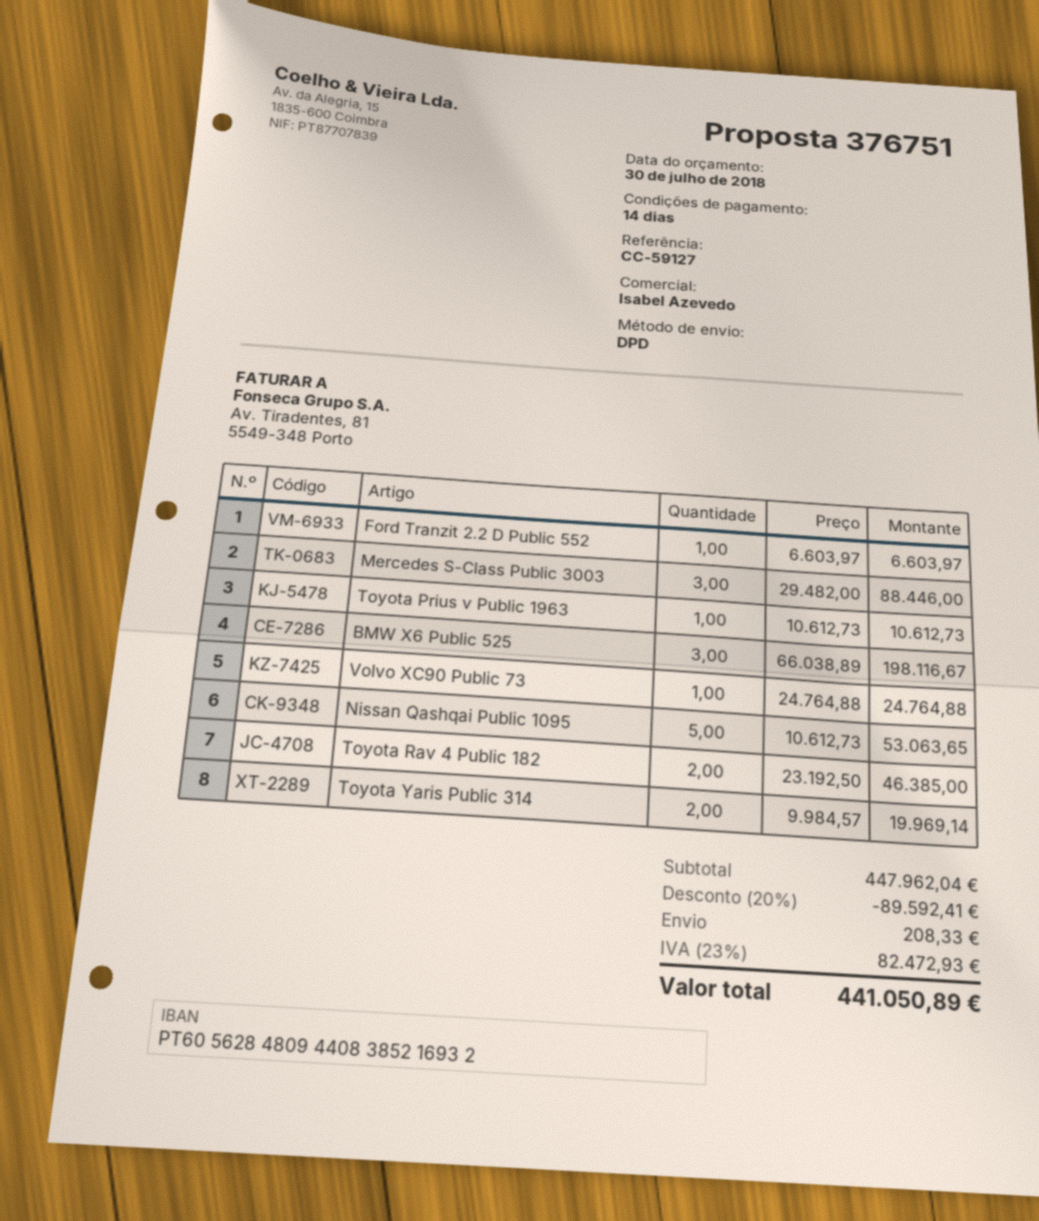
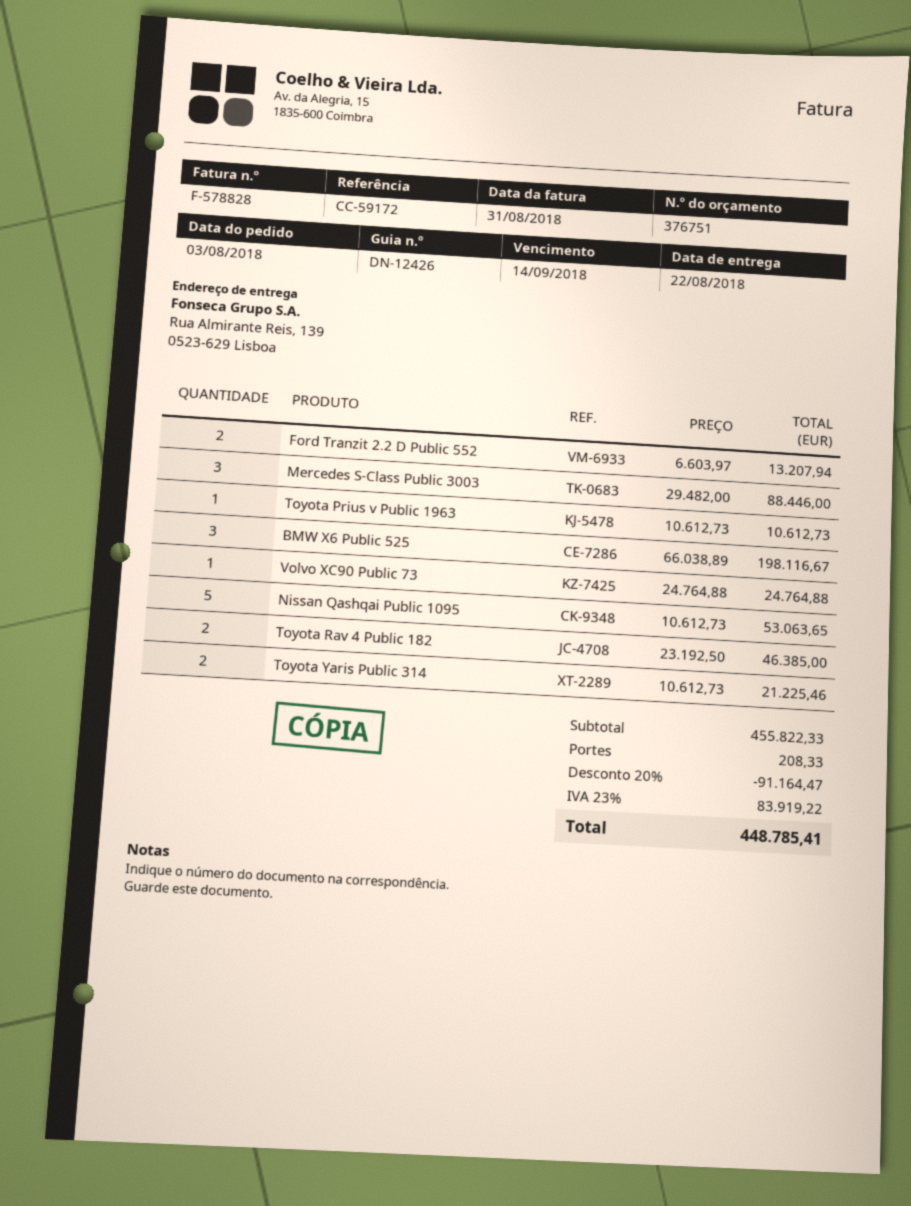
reference: CC-59127 -> CC-59172
Ford Tranzit 2.2 D Public 552: 1 x 6603.97 = 6603.97 -> 2 x 6603.97 = 13207.94
Toyota Yaris Public 314: 2 x 9984.57 = 19969.14 -> 2 x 10612.73 = 21225.46
subtotal: 447962.04 -> 455822.33
discount: 20% = 89592.41 -> 20% = 91164.47
tax: 23% = 82472.93 -> 23% = 83919.22
total: 441050.89 -> 448785.41

